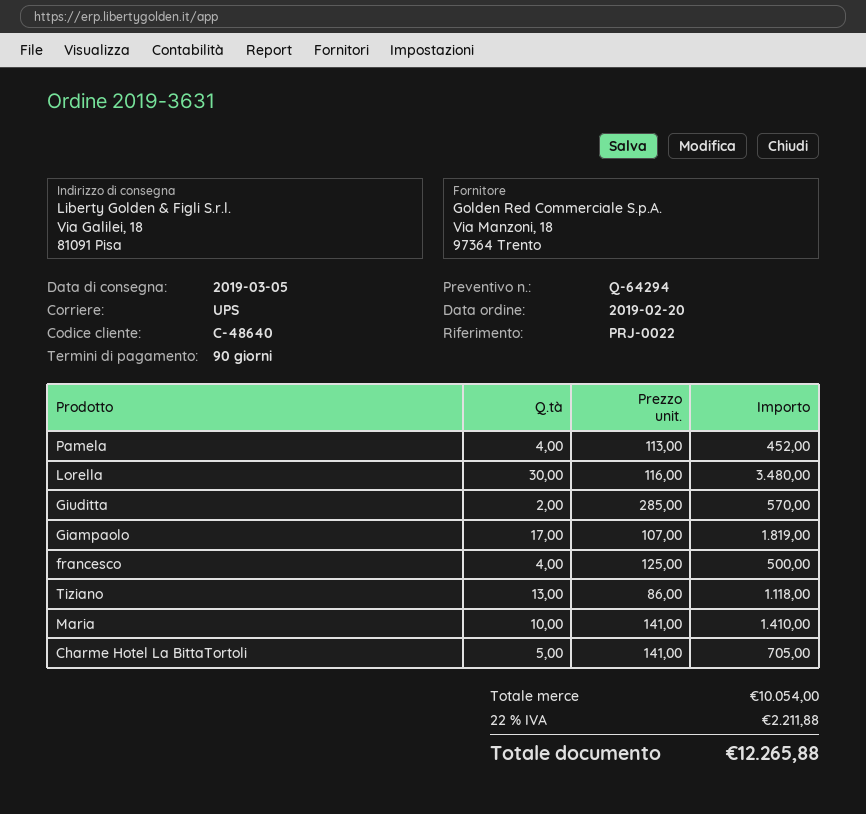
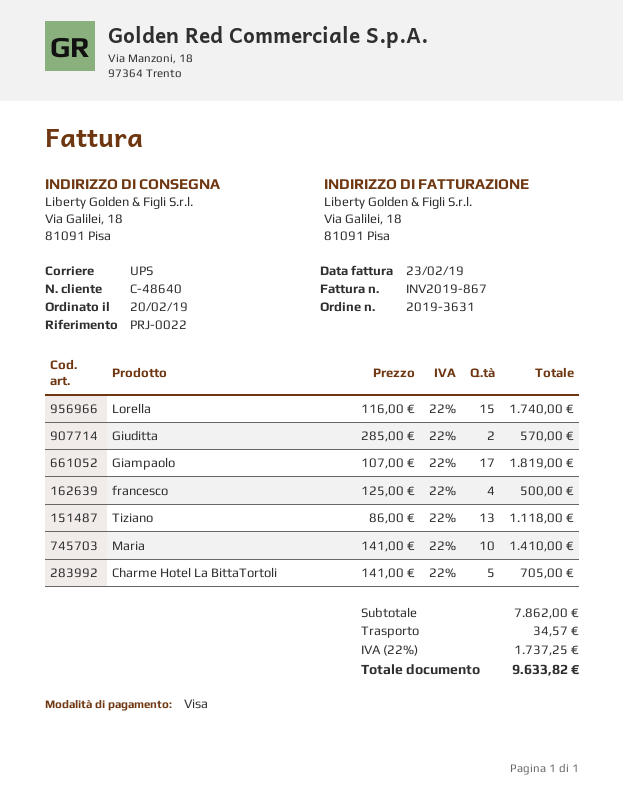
Pamela: 4 x 113.00 = 452.00 -> none
Lorella: 30 x 116.00 = 3480.00 -> 15 x 116.00 = 1740.00
subtotal: 10054.00 -> 7862.00
shipping: none -> 34.57
tax: 22% = 2211.88 -> 22% = 1737.25
total: 12265.88 -> 9633.82

